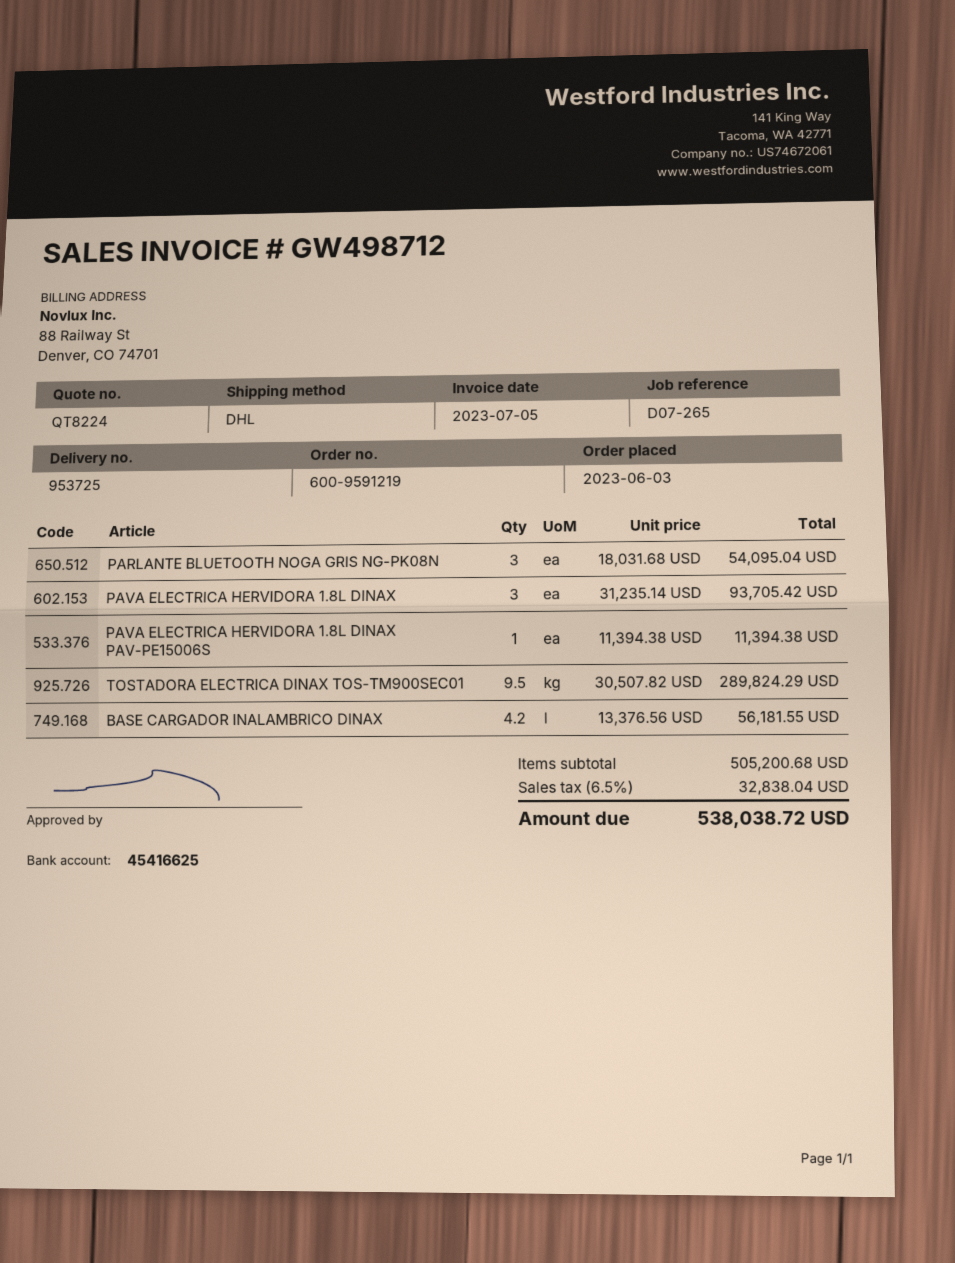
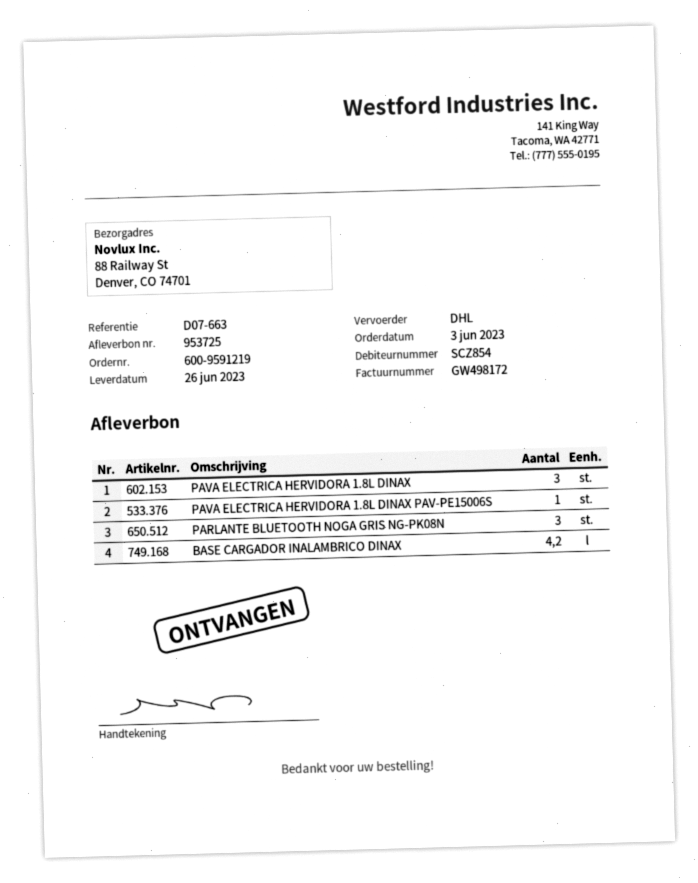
invoice number: GW498712 -> GW498172
reference: D07-265 -> D07-663
TOSTADORA ELECTRICA DINAX TOS-TM900SEC01: 9.5 -> none

